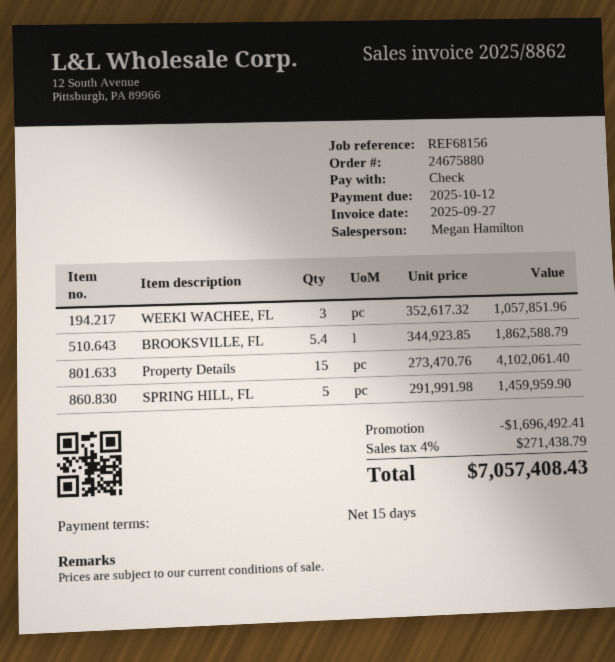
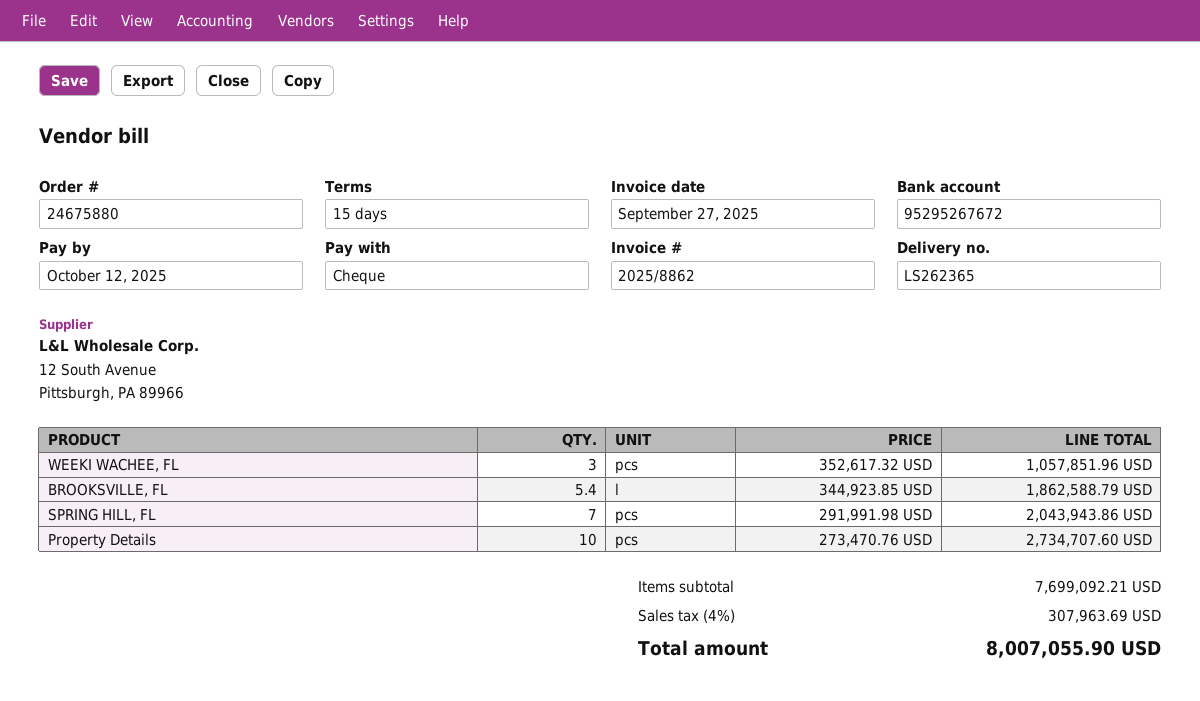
Property Details: 15 x 273470.76 = 4102061.40 -> 10 x 273470.76 = 2734707.60
SPRING HILL, FL: 5 x 291991.98 = 1459959.90 -> 7 x 291991.98 = 2043943.86
discount: 1696492.41 -> none
tax: 4% = 271438.79 -> 4% = 307963.69
total: 7057408.43 -> 8007055.90

